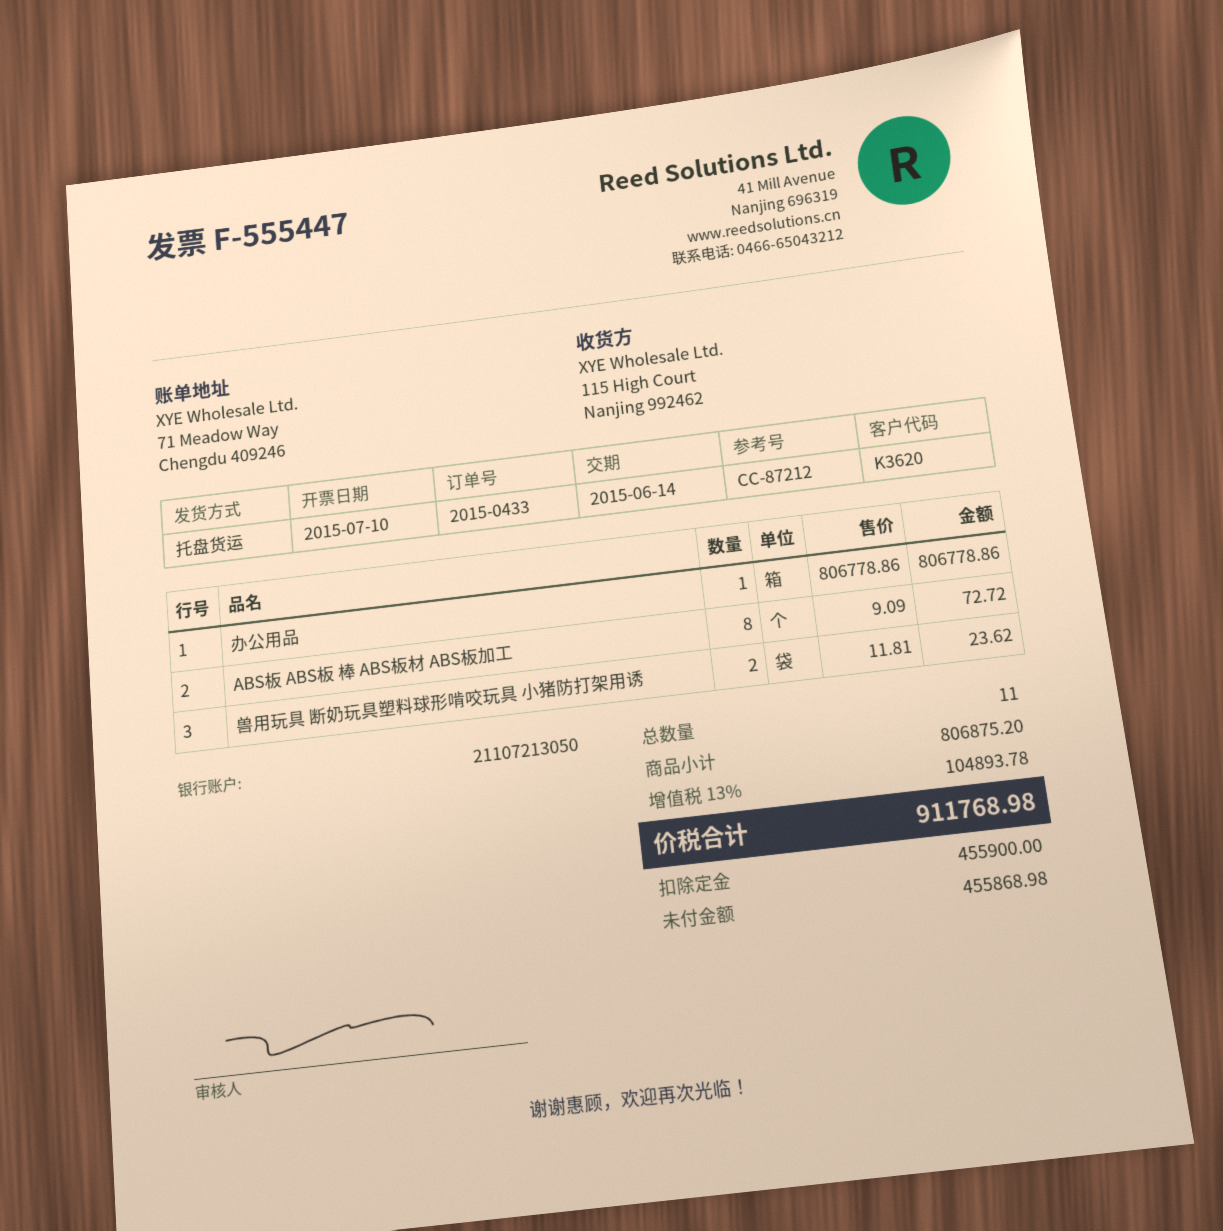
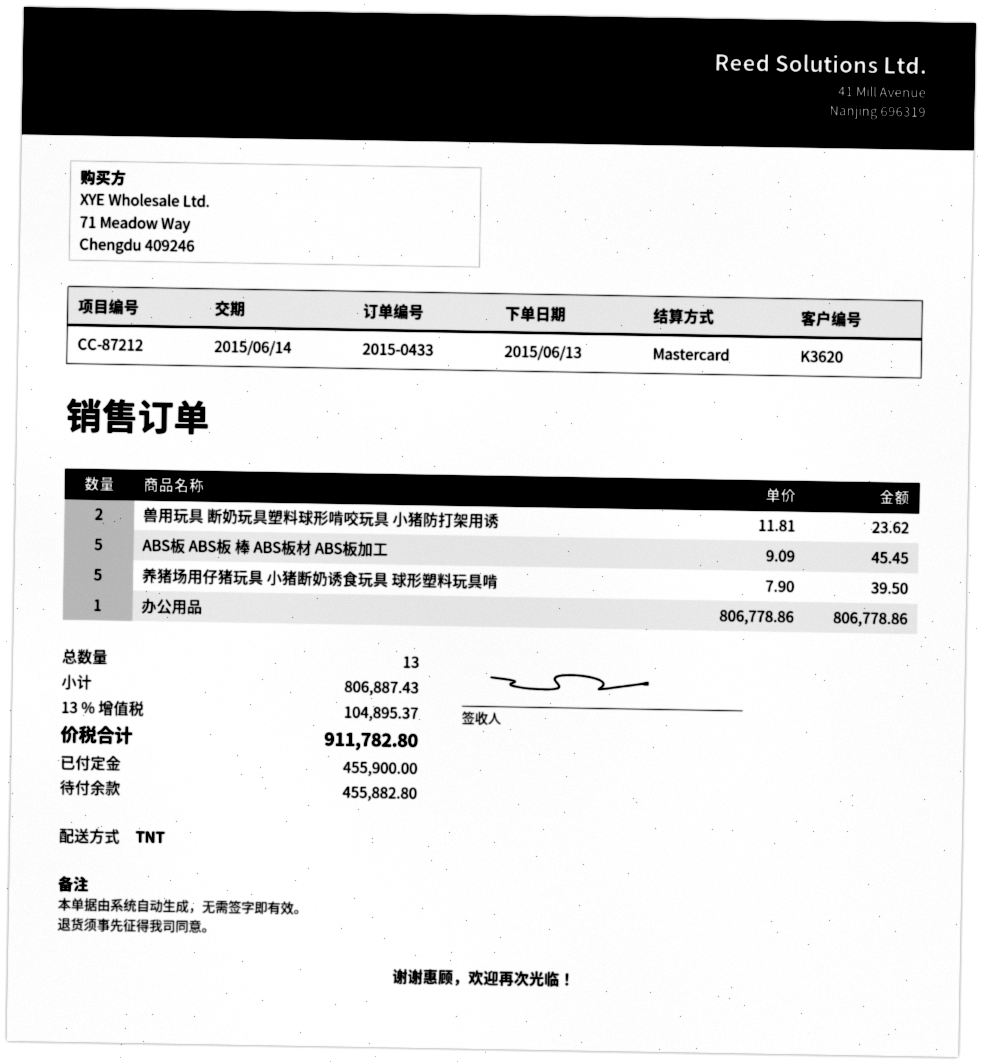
shipping method: pallet freight -> TNT
ABS板 ABS板 棒 ABS板材 ABS板加工: 8 x 9.09 = 72.72 -> 5 x 9.09 = 45.45
养猪场用仔猪玩具 小猪断奶诱食玩具 球形塑料玩具啃: none -> 5 x 7.90 = 39.50
total quantity: 11 -> 13
subtotal: 806875.20 -> 806887.43
tax: 13% = 104893.78 -> 13% = 104895.37
total: 911768.98 -> 911782.80
balance: 455868.98 -> 455882.80

